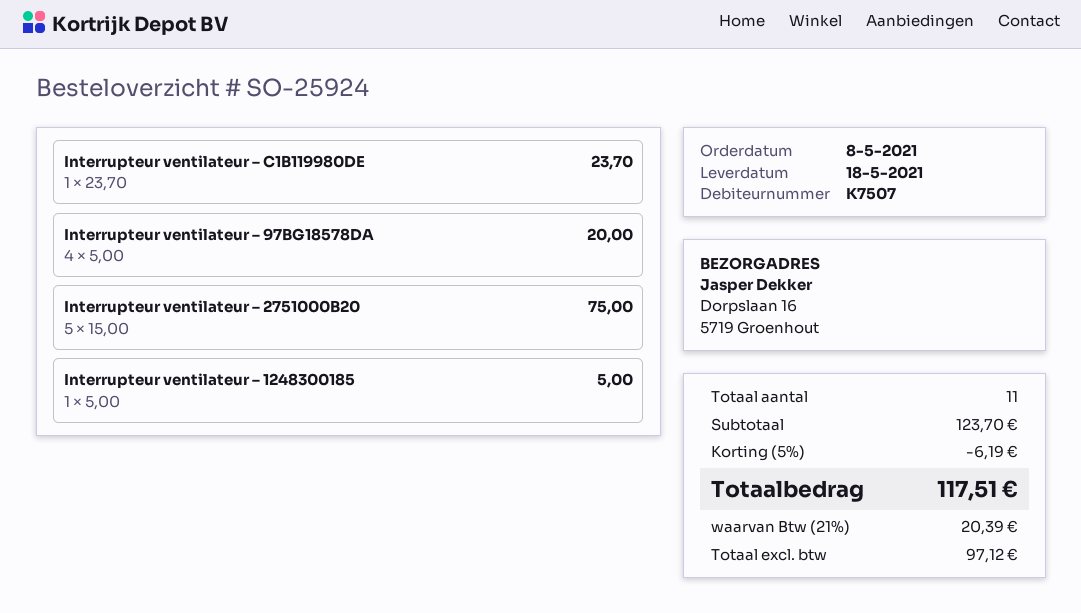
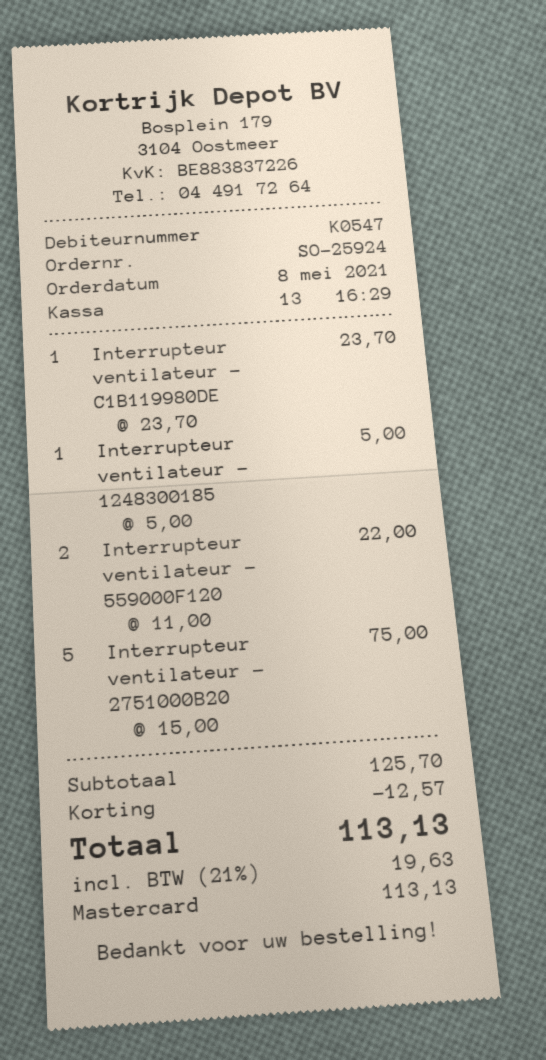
customer number: K7507 -> K0547
Interrupteur ventilateur – 97BG18578DA: 4 x 5.00 = 20.00 -> none
Interrupteur ventilateur – 559000F120: none -> 2 x 11.00 = 22.00
subtotal: 123.70 -> 125.70
discount: 6.19 -> 12.57
tax: 21% = 20.39 -> 21% = 19.63
total: 117.51 -> 113.13

